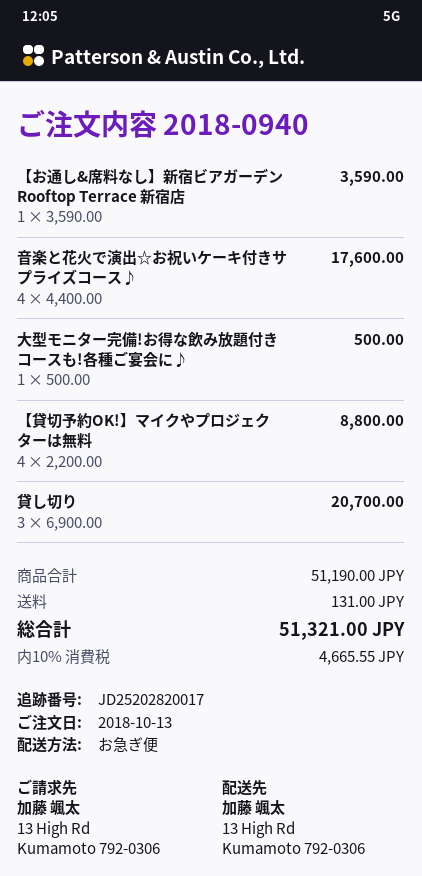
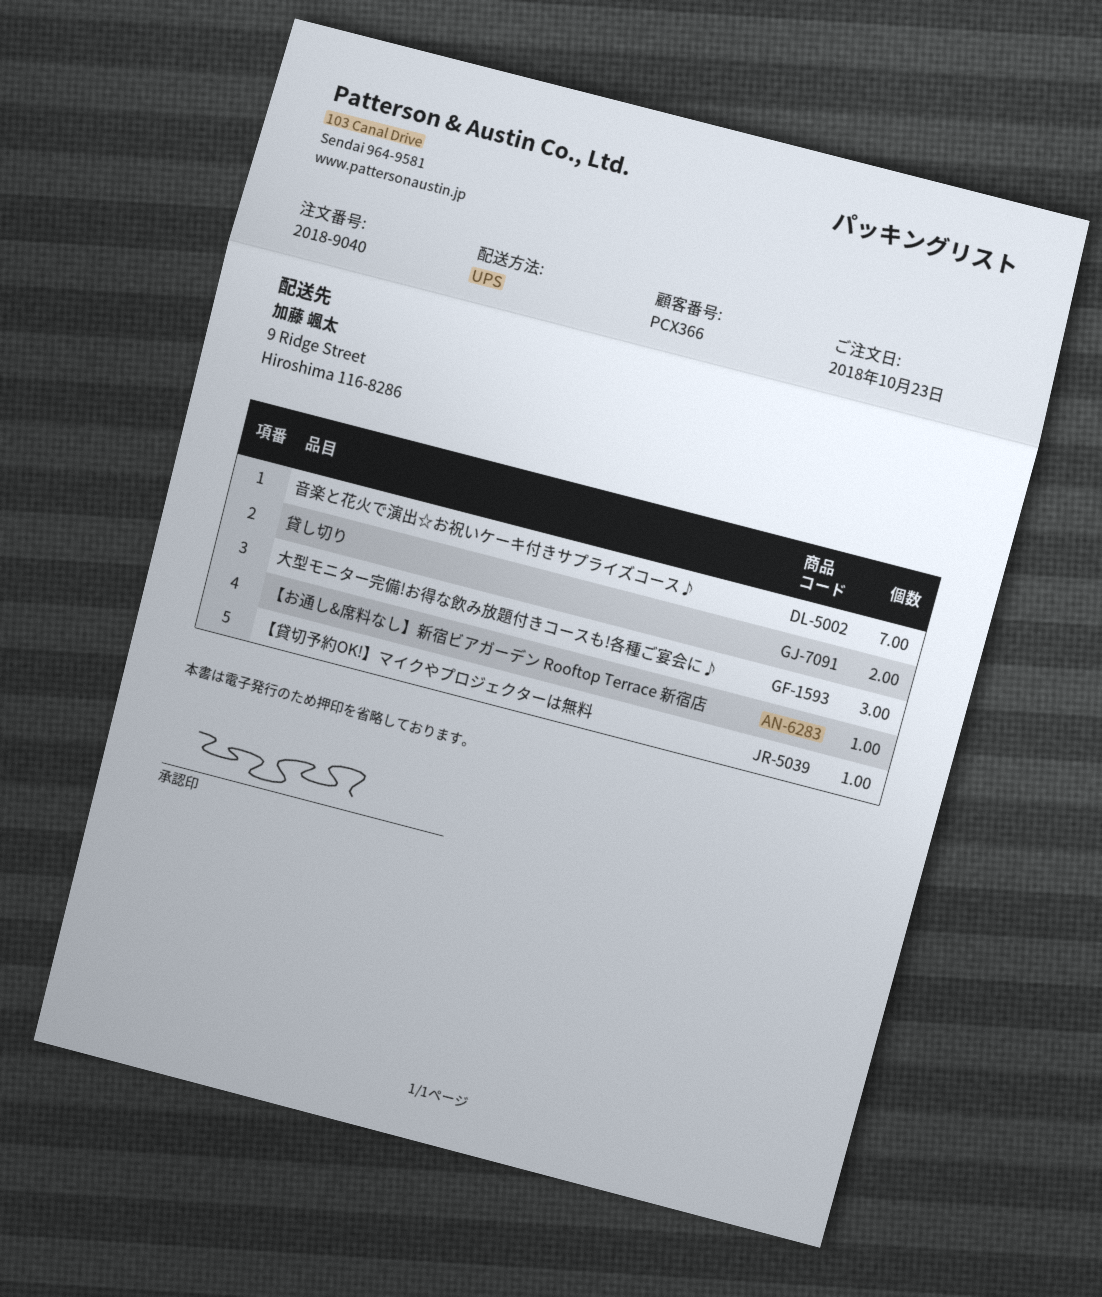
order number: 2018-0940 -> 2018-9040
order date: 2018-10-13 -> 2018-10-23
shipping method: express -> UPS
ship to: 13 High Rd, Kumamoto 792-0306 -> 9 Ridge Street, Hiroshima 116-8286
音楽と花火で演出☆お祝いケーキ付きサプライズコース♪: 4 -> 7
大型モニター完備!お得な飲み放題付きコースも!各種ご宴会に♪: 1 -> 3
【貸切予約OK!】マイクやプロジェクターは無料: 4 -> 1
貸し切り: 3 -> 2

